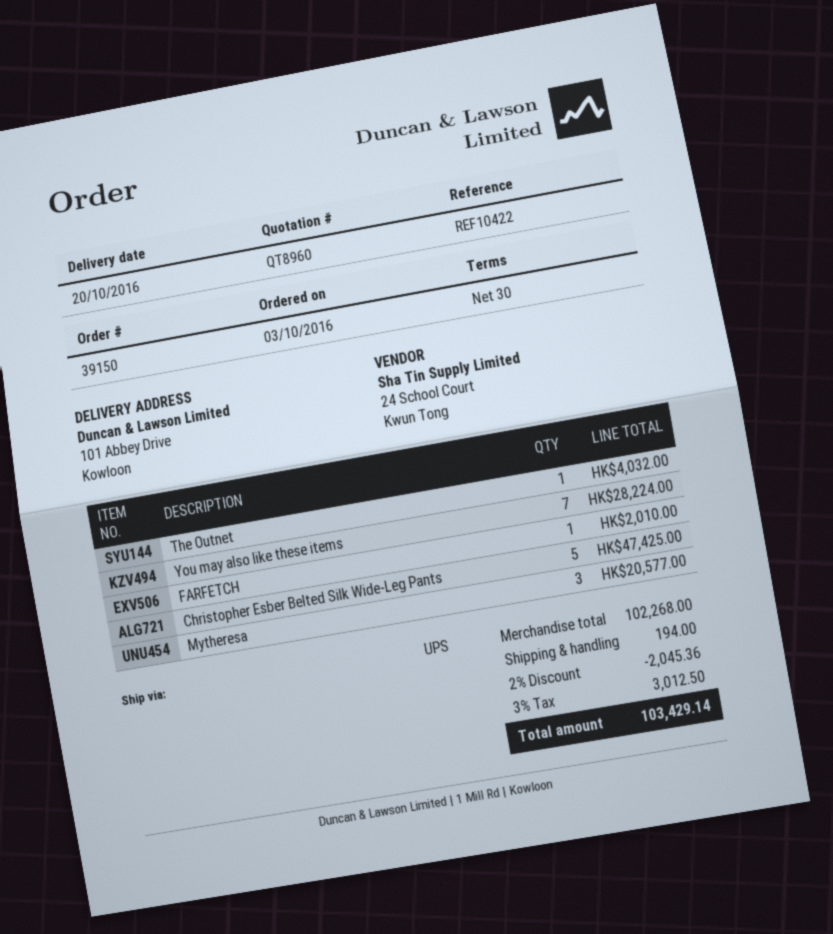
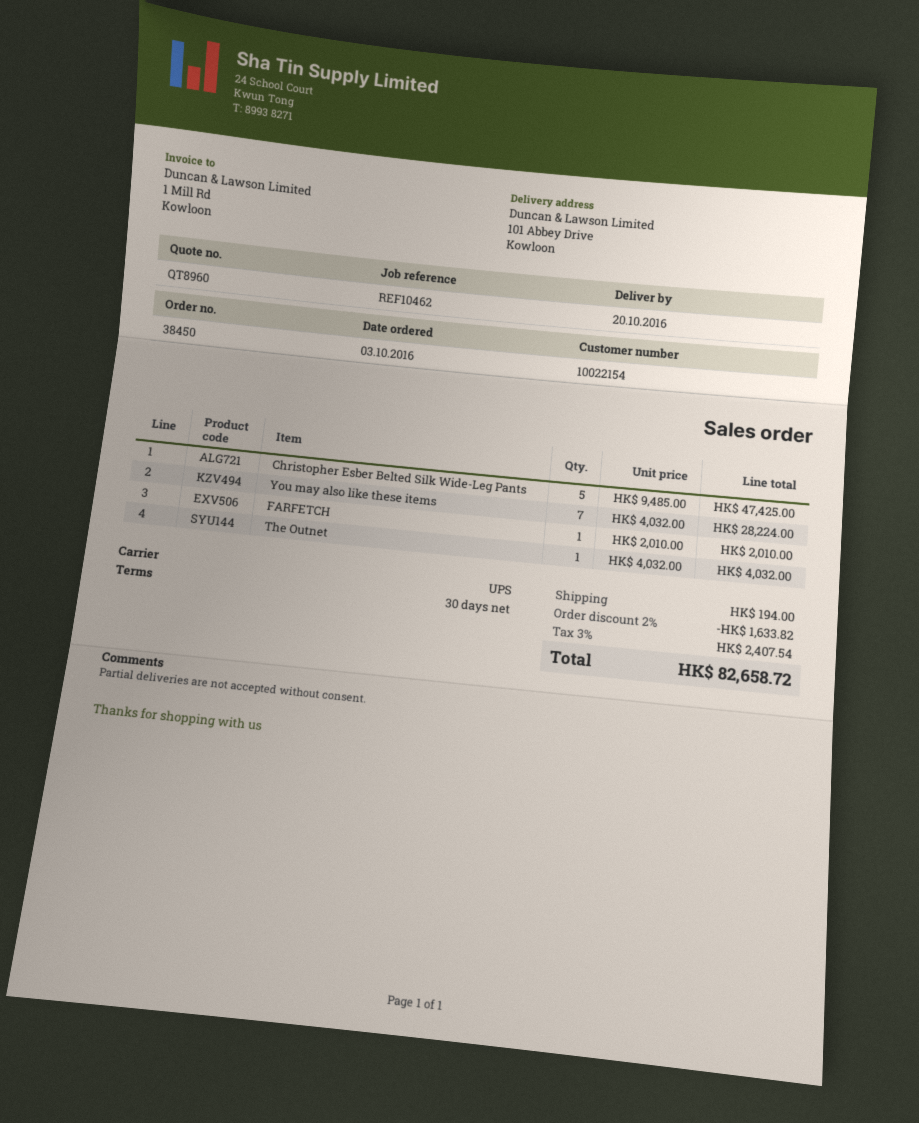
order number: 39150 -> 38450
reference: REF10422 -> REF10462
Mytheresa: 3 for 20577.00 -> none
discount: 2% = 2045.36 -> 2% = 1633.82
tax: 3% = 3012.50 -> 3% = 2407.54
total: 103429.14 -> 82658.72

